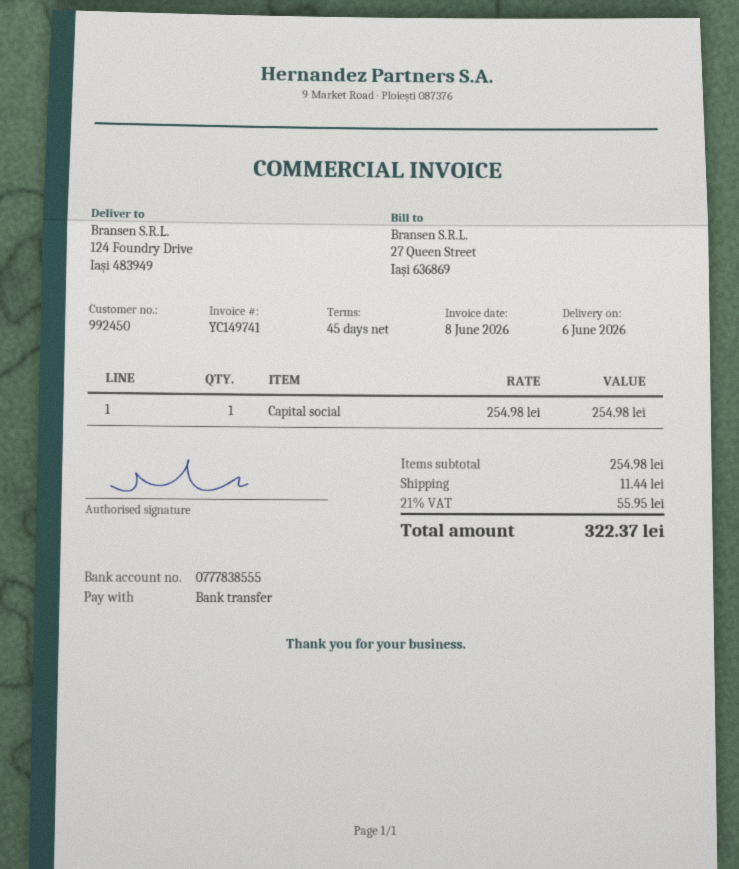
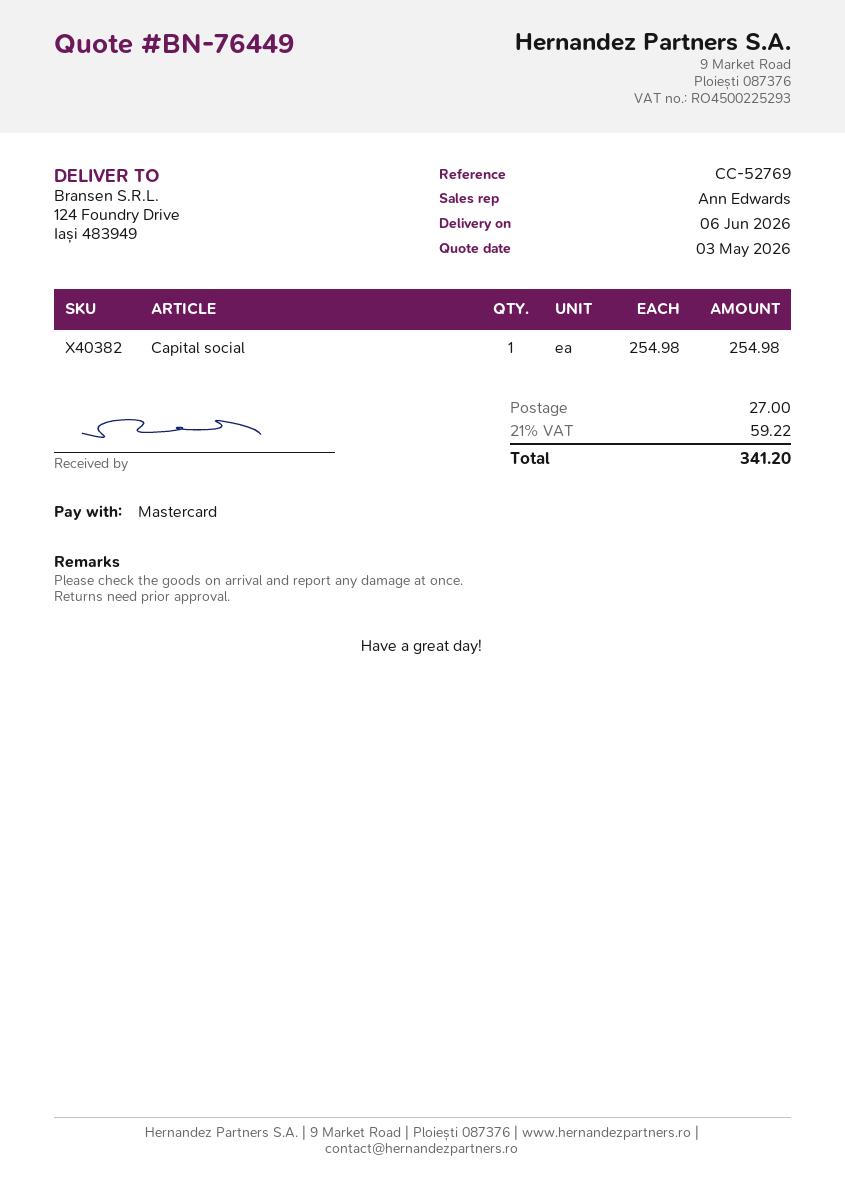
payment method: bank transfer -> Mastercard
shipping: 11.44 -> 27.00
tax: 21% = 55.95 -> 21% = 59.22
total: 322.37 -> 341.20

